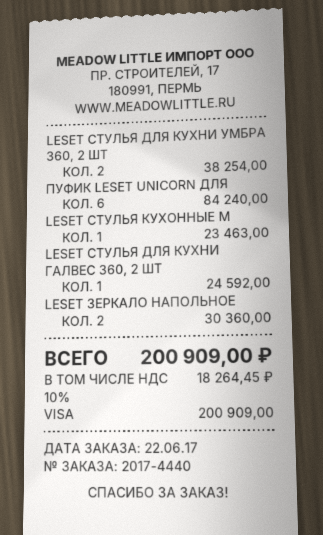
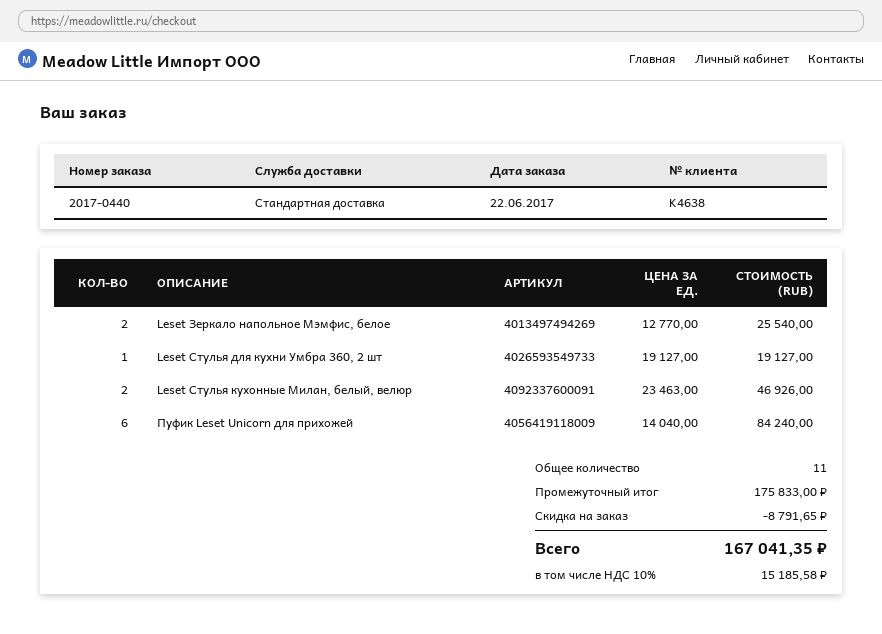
order number: 2017-4440 -> 2017-0440
LESET СТУЛЬЯ ДЛЯ КУХНИ УМБРА 360, 2 ШТ: 2 for 38254.00 -> 1 for 19127.00
LESET СТУЛЬЯ КУХОННЫЕ М: 1 for 23463.00 -> 2 for 46926.00
LESET СТУЛЬЯ ДЛЯ КУХНИ ГАЛВЕС 360, 2 ШТ: 1 for 24592.00 -> none
LESET ЗЕРКАЛО НАПОЛЬНОЕ: 2 for 30360.00 -> 2 for 25540.00
discount: none -> 8791.65
tax: 10% = 18264.45 -> 10% = 15185.58
total: 200909.00 -> 167041.35

